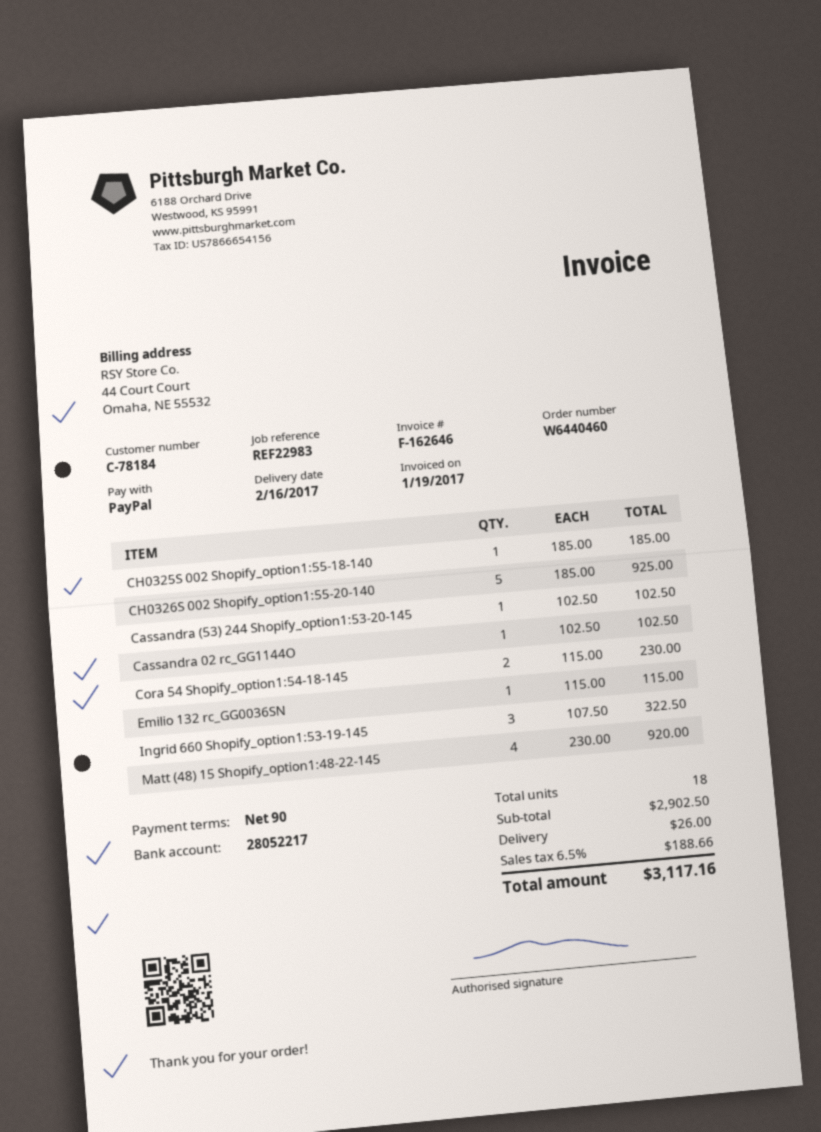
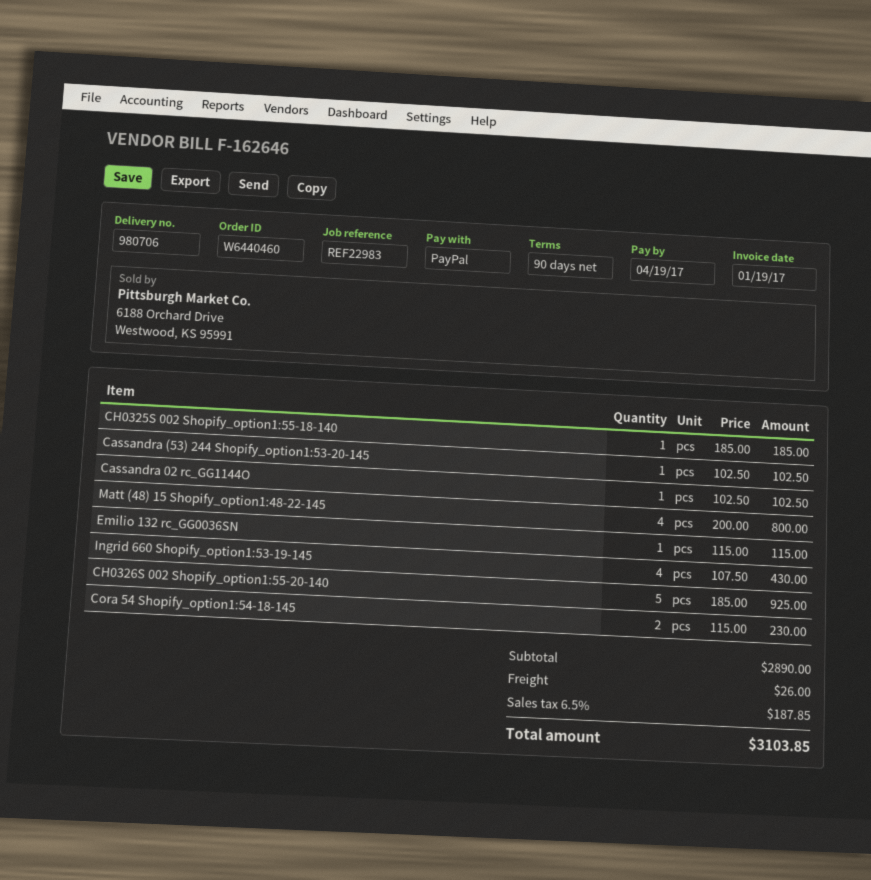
Ingrid 660 Shopify_option1:53-19-145: 3 x 107.50 = 322.50 -> 4 x 107.50 = 430.00
Matt (48) 15 Shopify_option1:48-22-145: 4 x 230.00 = 920.00 -> 4 x 200.00 = 800.00
subtotal: 2902.50 -> 2890.00
tax: 6.5% = 188.66 -> 6.5% = 187.85
total: 3117.16 -> 3103.85

